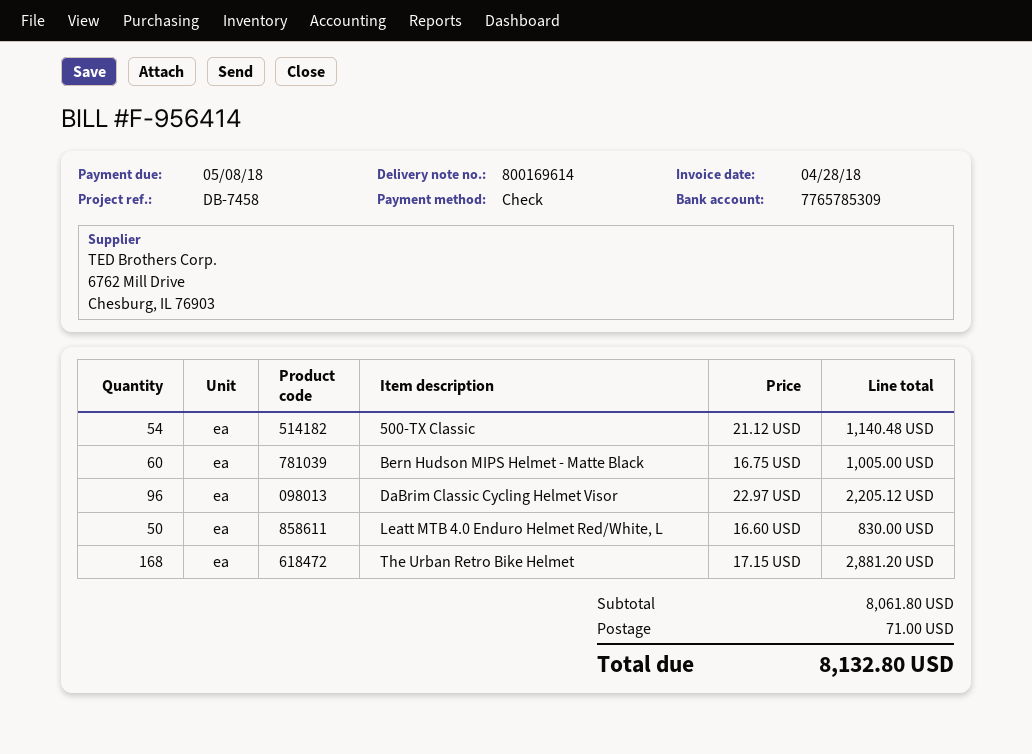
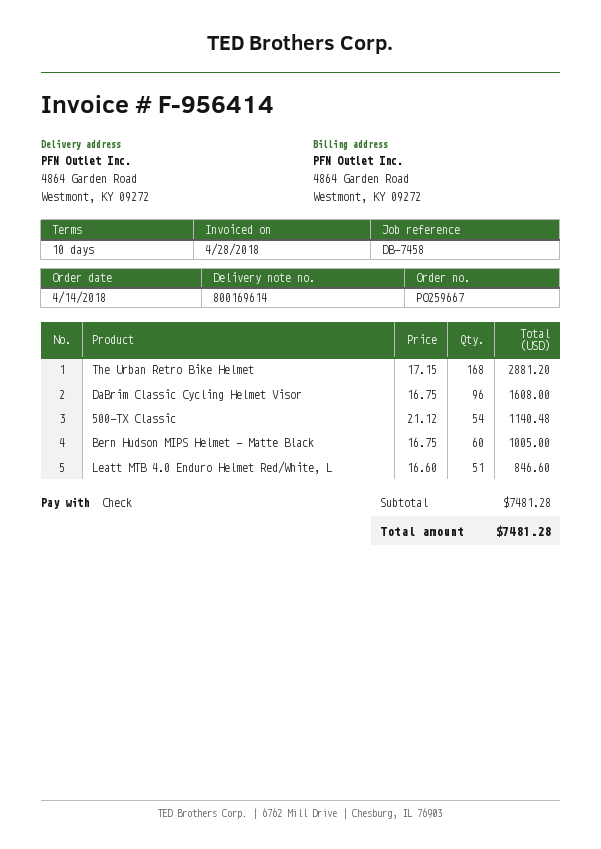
DaBrim Classic Cycling Helmet Visor: 96 x 22.97 = 2205.12 -> 96 x 16.75 = 1608.00
Leatt MTB 4.0 Enduro Helmet Red/White, L: 50 x 16.60 = 830.00 -> 51 x 16.60 = 846.60
subtotal: 8061.80 -> 7481.28
shipping: 71.00 -> none
total: 8132.80 -> 7481.28

